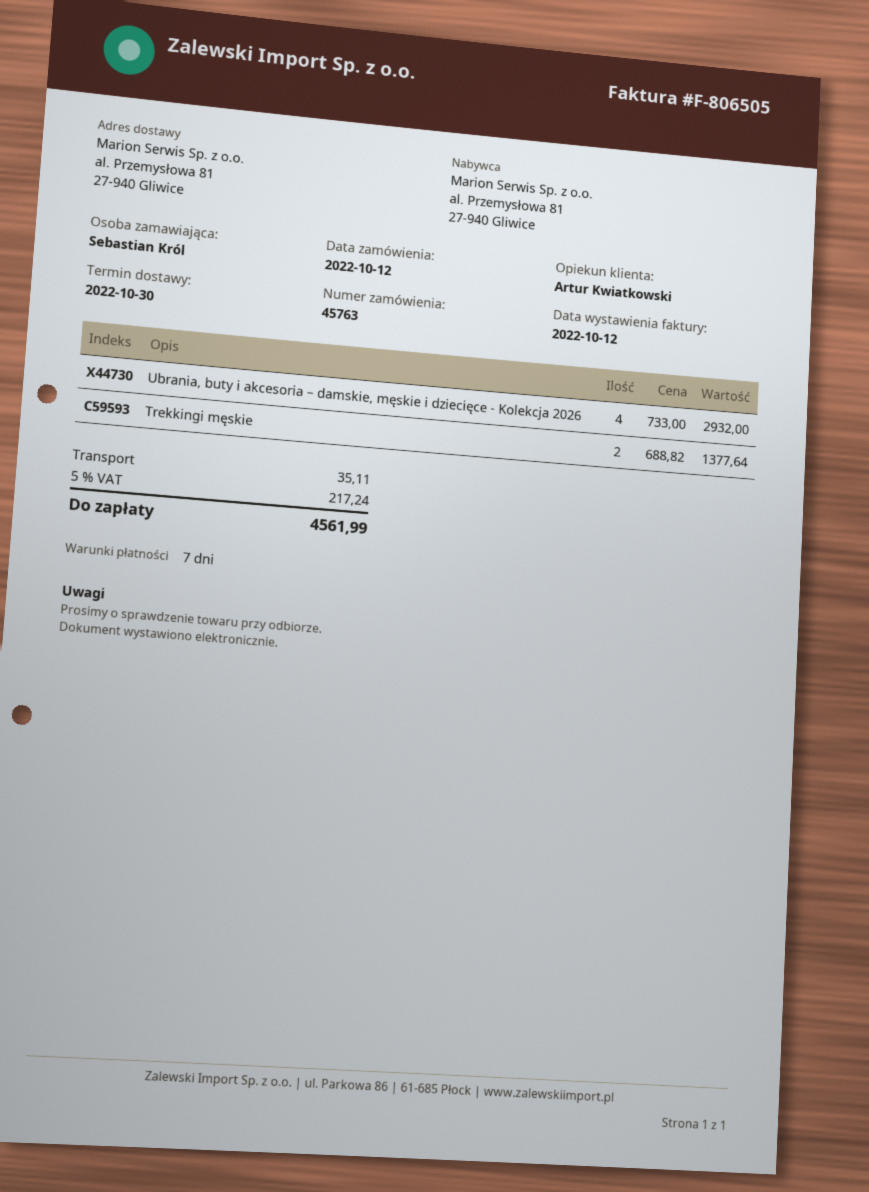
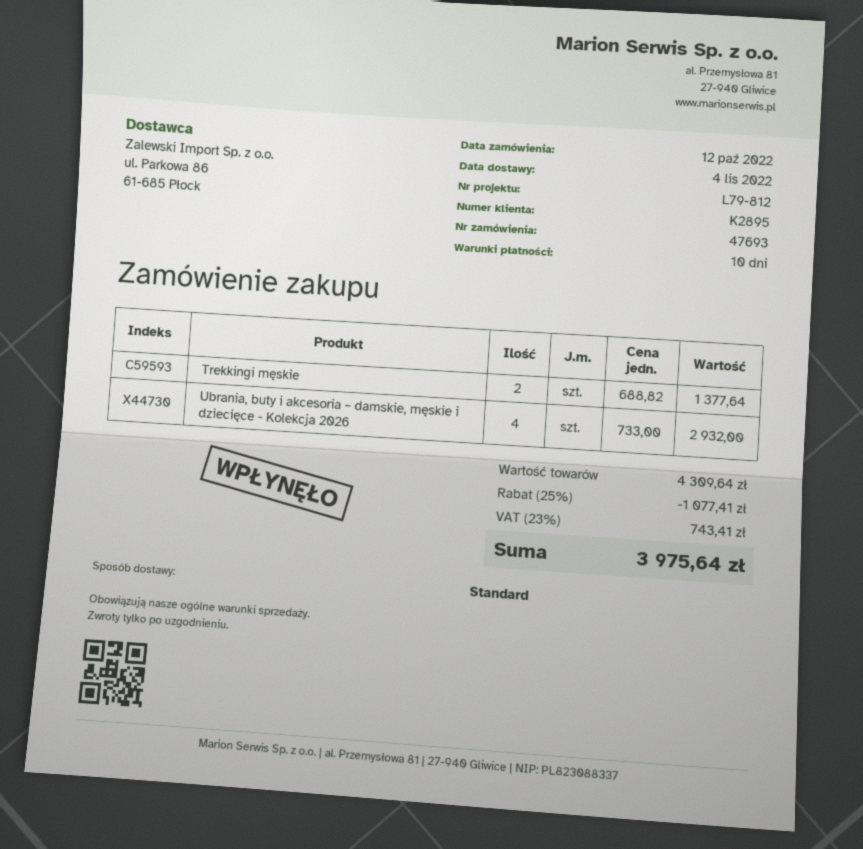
order number: 45763 -> 47693
delivery date: 2022-10-30 -> 2022-11-04
payment terms: 7 days -> 10 days
discount: none -> 25% = 1077.41
shipping: 35.11 -> none
tax: 5% = 217.24 -> 23% = 743.41
total: 4561.99 -> 3975.64

